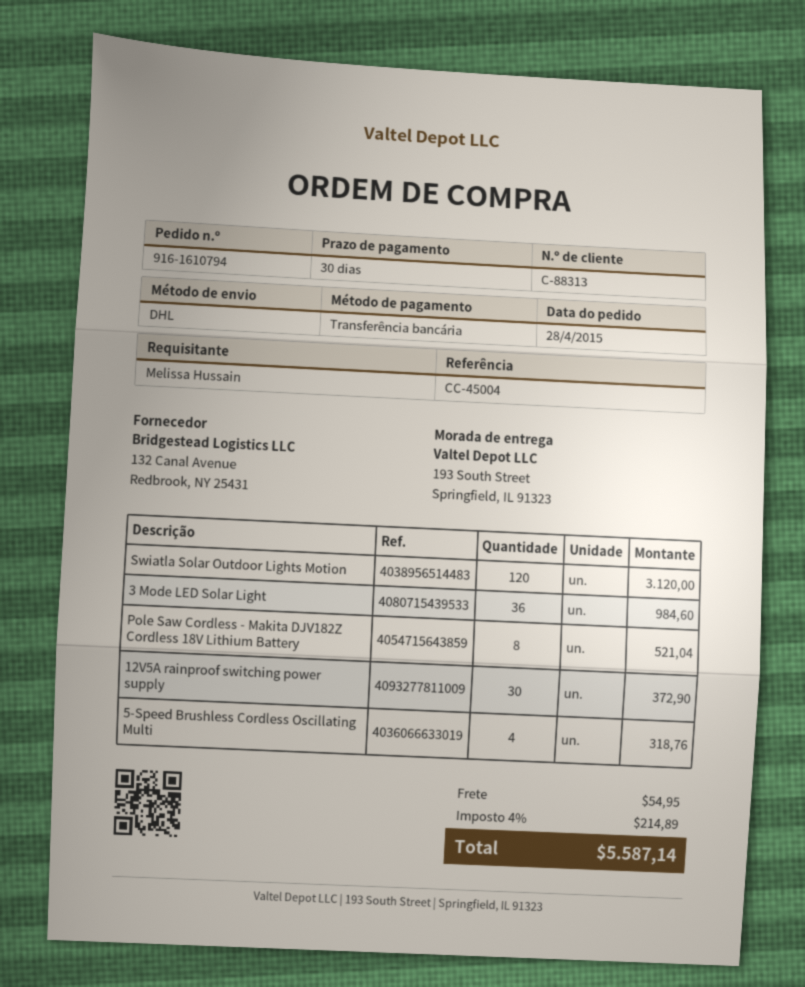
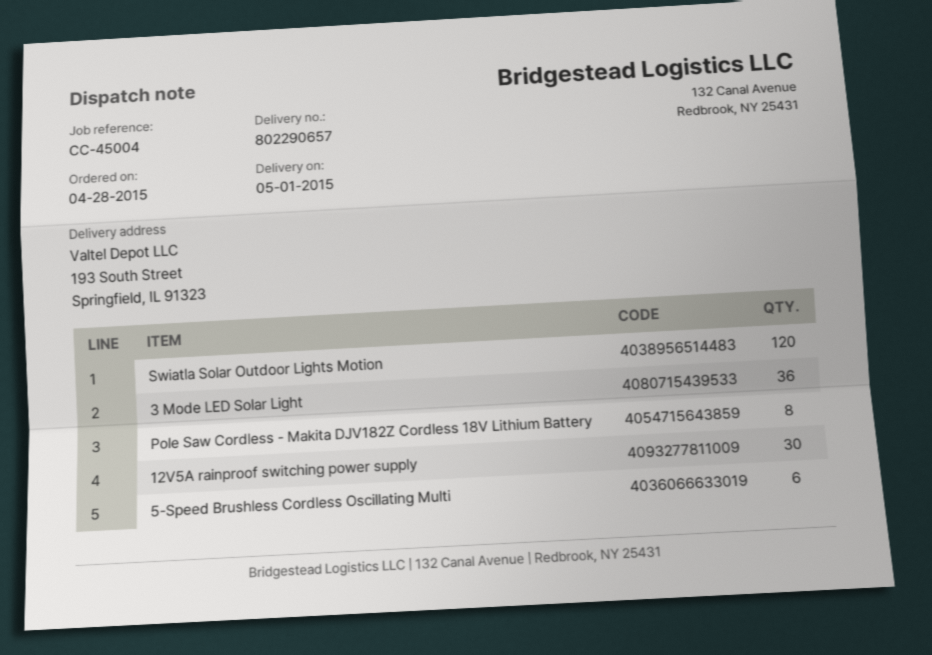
5-Speed Brushless Cordless Oscillating Multi: 4 -> 6

